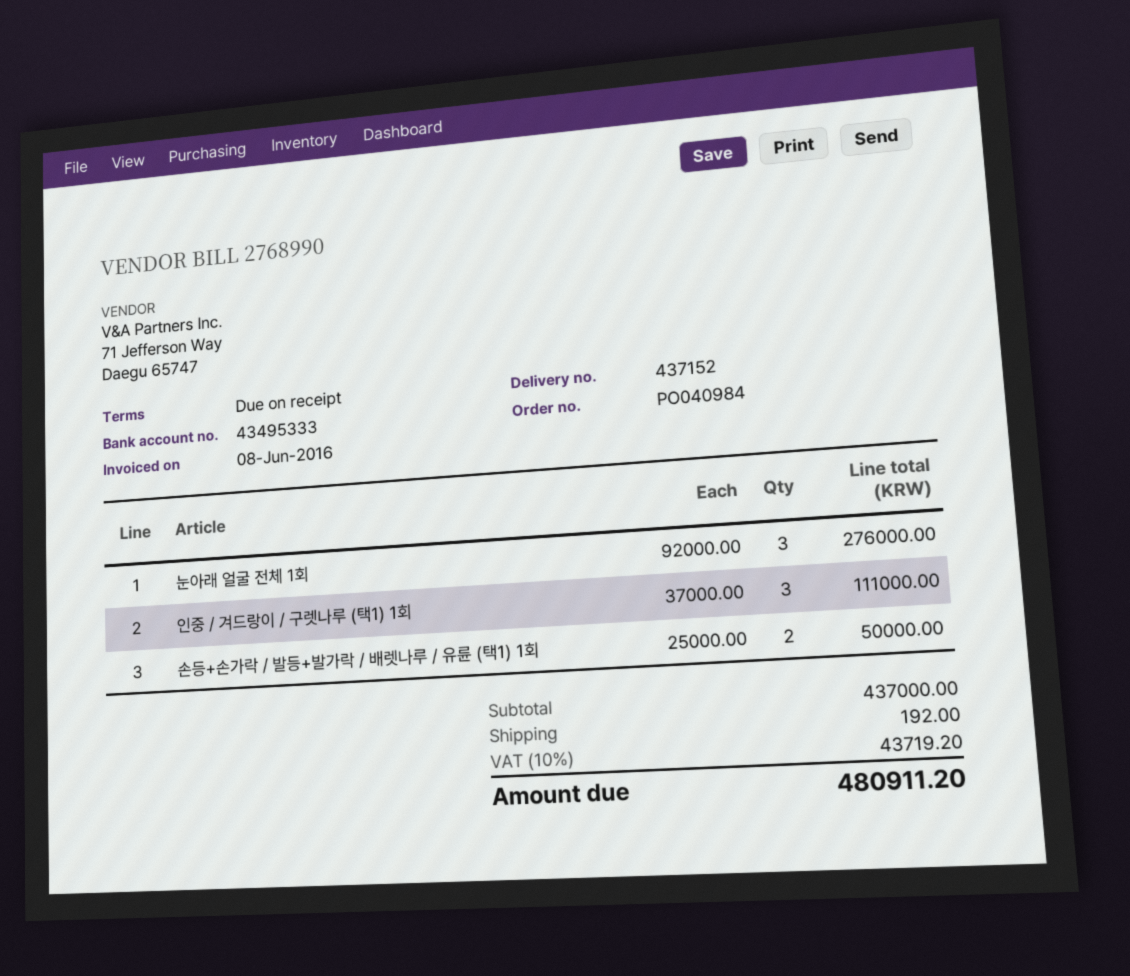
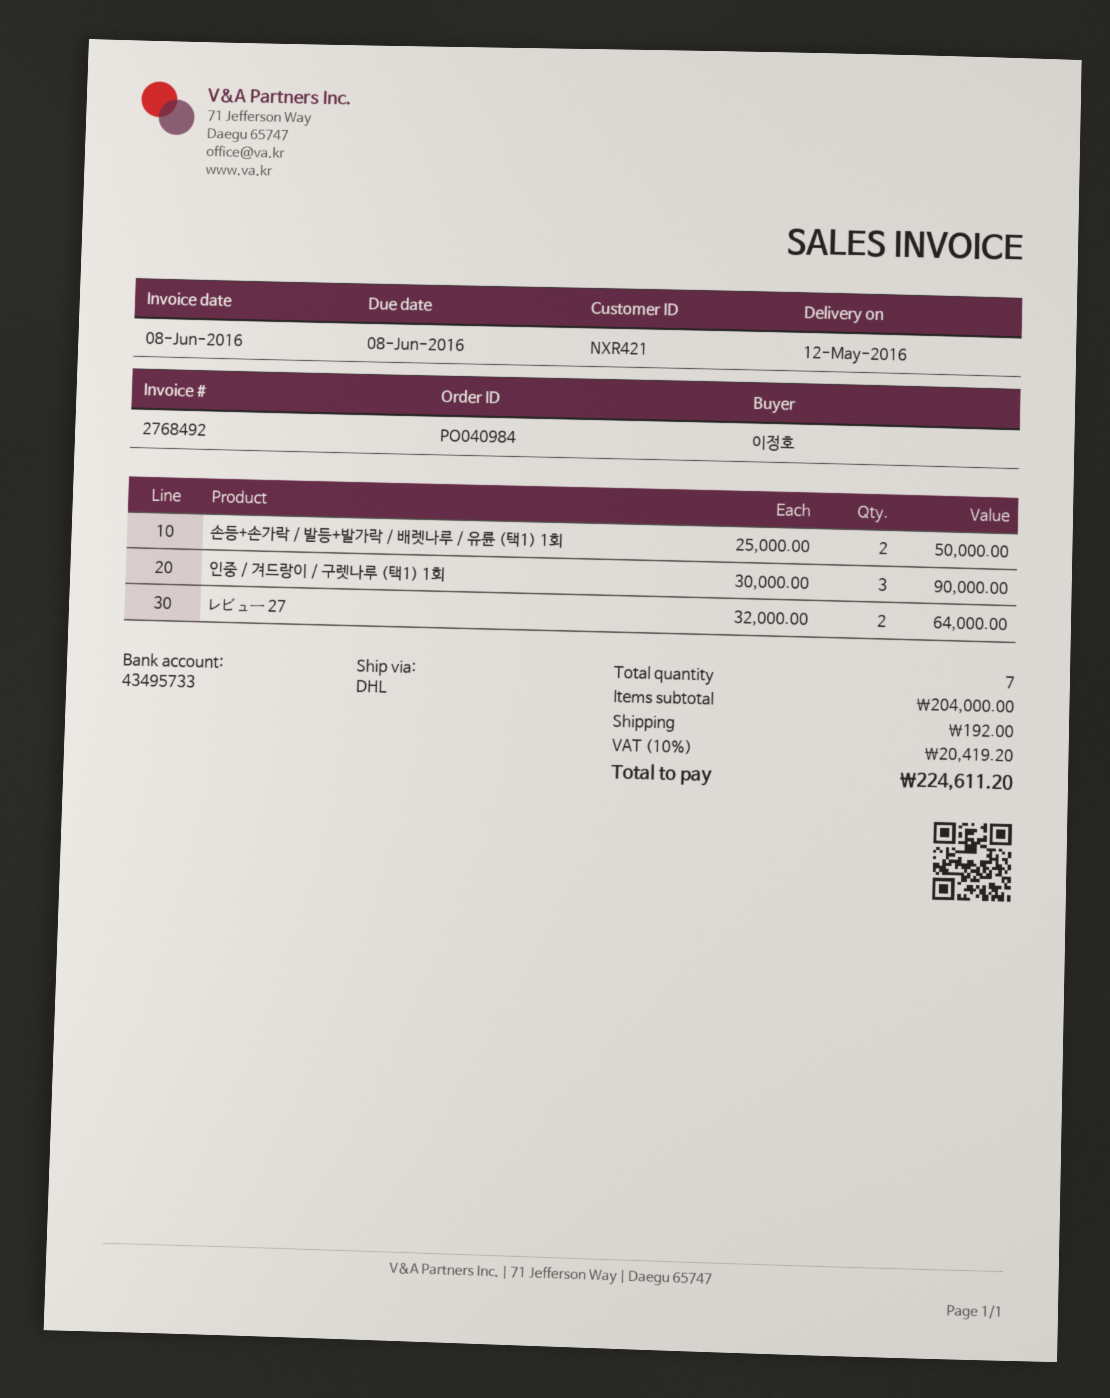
invoice number: 2768990 -> 2768492
bank account: 43495333 -> 43495733
눈아래 얼굴 전체 1회: 3 x 92000.00 = 276000.00 -> none
인중 / 겨드랑이 / 구렛나루 (택1) 1회: 3 x 37000.00 = 111000.00 -> 3 x 30000.00 = 90000.00
レビュー 27: none -> 2 x 32000.00 = 64000.00
subtotal: 437000.00 -> 204000.00
tax: 10% = 43719.20 -> 10% = 20419.20
total: 480911.20 -> 224611.20

